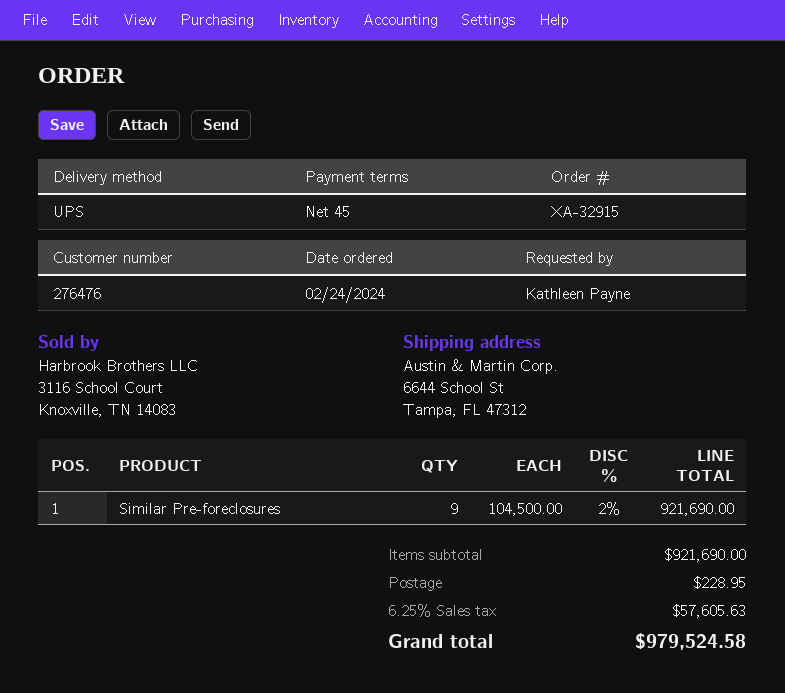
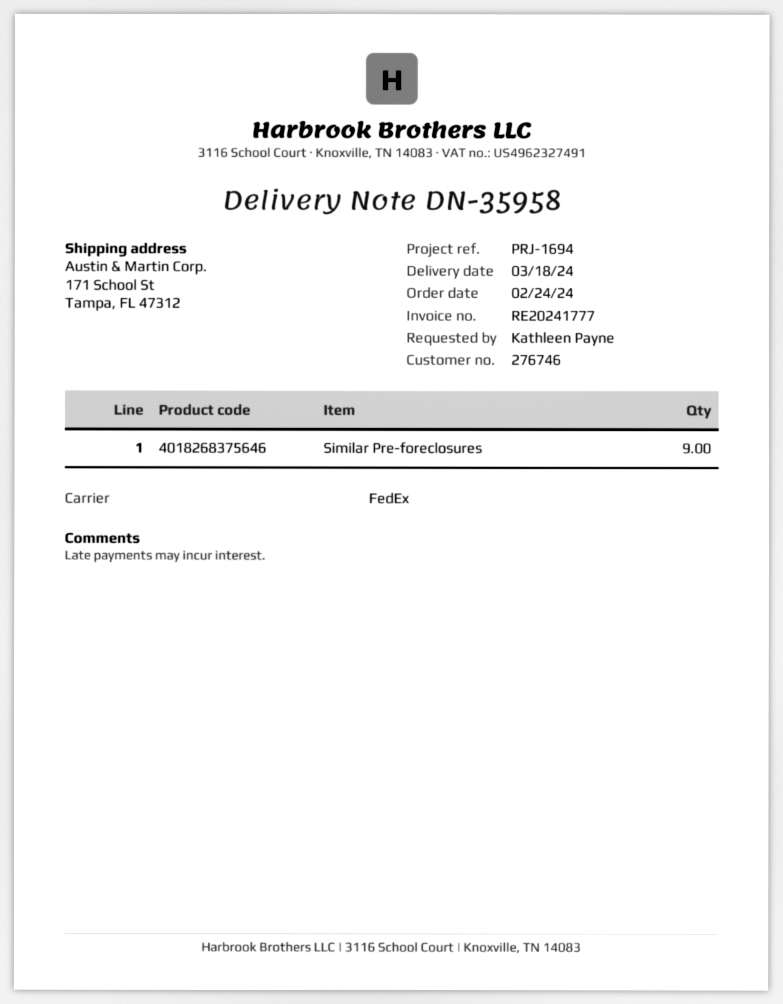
customer number: 276476 -> 276746
shipping method: UPS -> FedEx
ship to: 6644 School St, Tampa, FL 47312 -> 171 School St, Tampa, FL 47312

